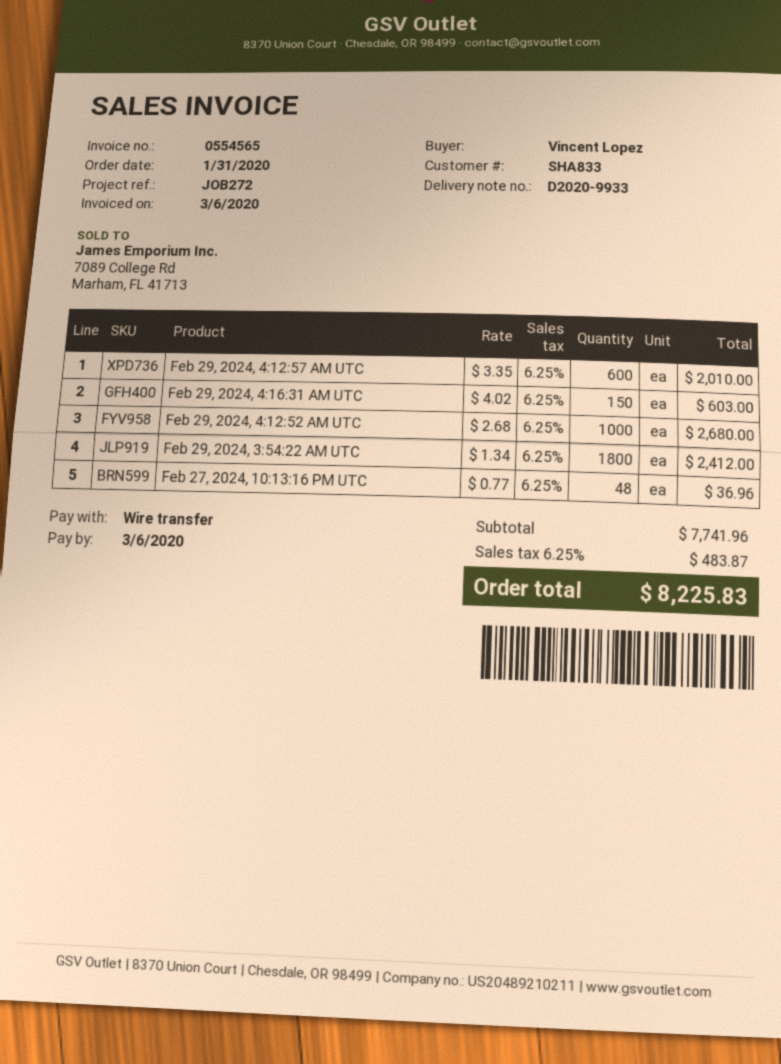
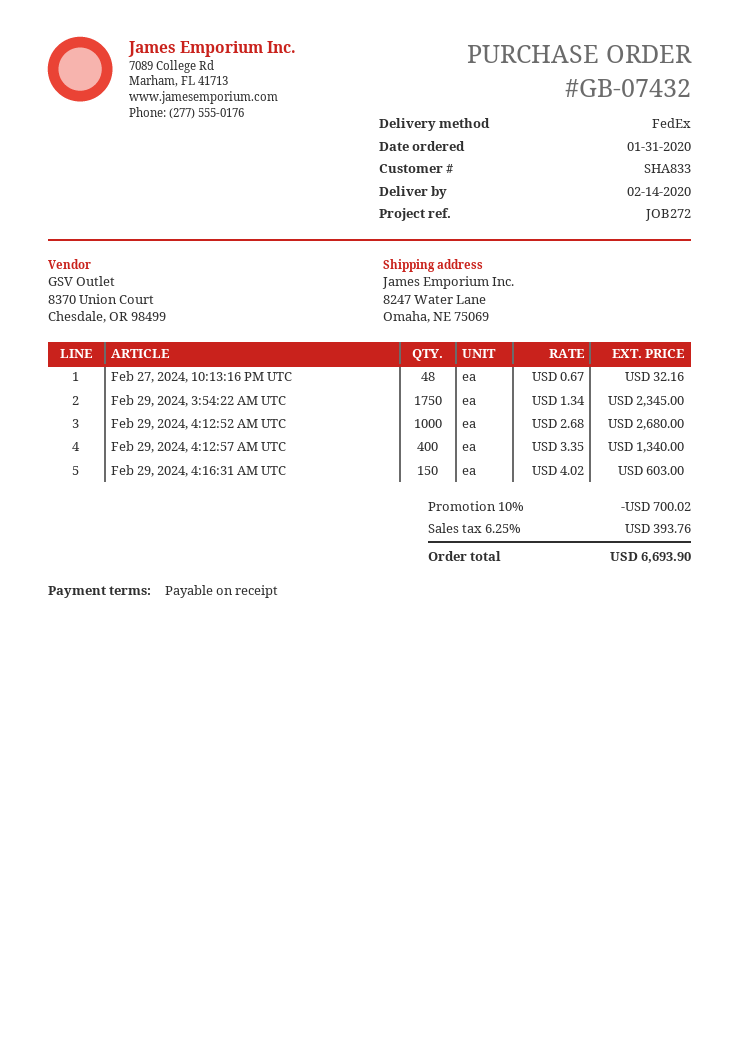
Feb 29, 2024, 4:12:57 AM UTC: 600 x 3.35 = 2010.00 -> 400 x 3.35 = 1340.00
Feb 29, 2024, 3:54:22 AM UTC: 1800 x 1.34 = 2412.00 -> 1750 x 1.34 = 2345.00
Feb 27, 2024, 10:13:16 PM UTC: 48 x 0.77 = 36.96 -> 48 x 0.67 = 32.16
discount: none -> 10% = 700.02
tax: 6.25% = 483.87 -> 6.25% = 393.76
total: 8225.83 -> 6693.90

